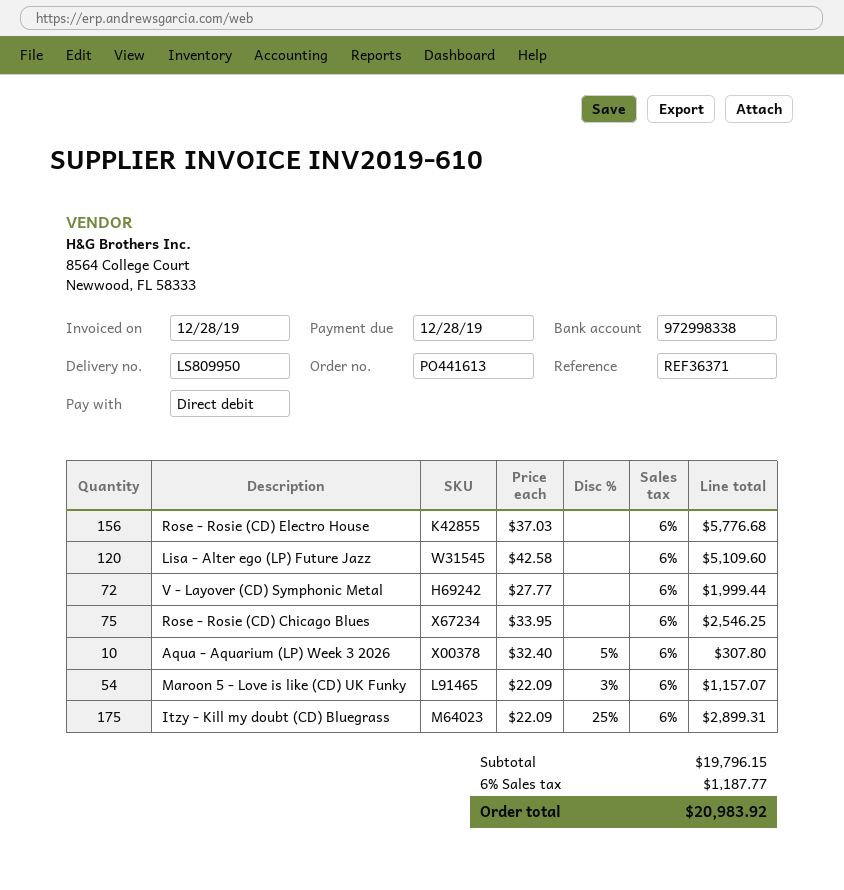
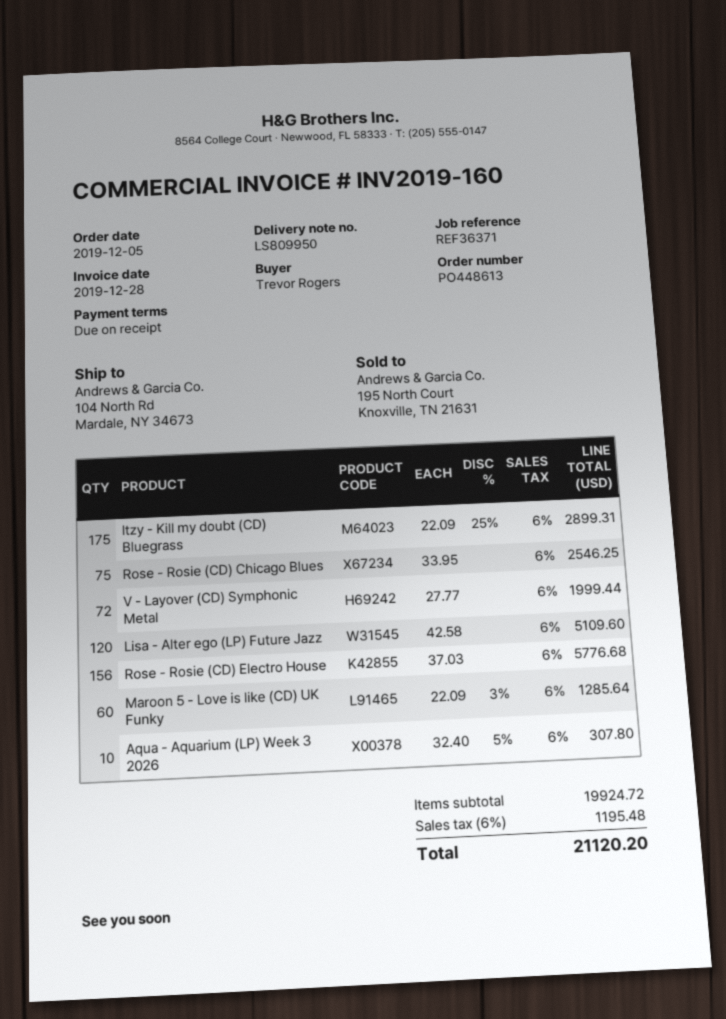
order number: PO441613 -> PO448613
invoice number: INV2019-610 -> INV2019-160
Maroon 5 - Love is like (CD) UK Funky: 54 x 22.09 - 3% = 1157.07 -> 60 x 22.09 - 3% = 1285.64
subtotal: 19796.15 -> 19924.72
tax: 6% = 1187.77 -> 6% = 1195.48
total: 20983.92 -> 21120.20

